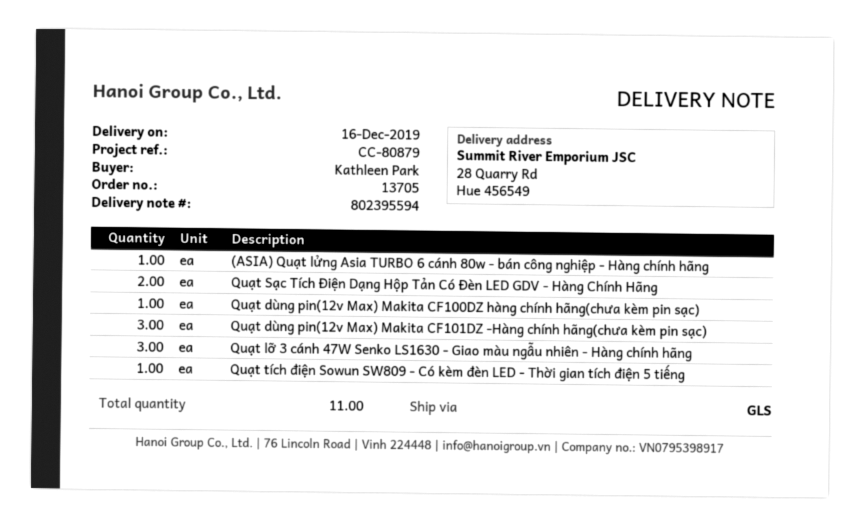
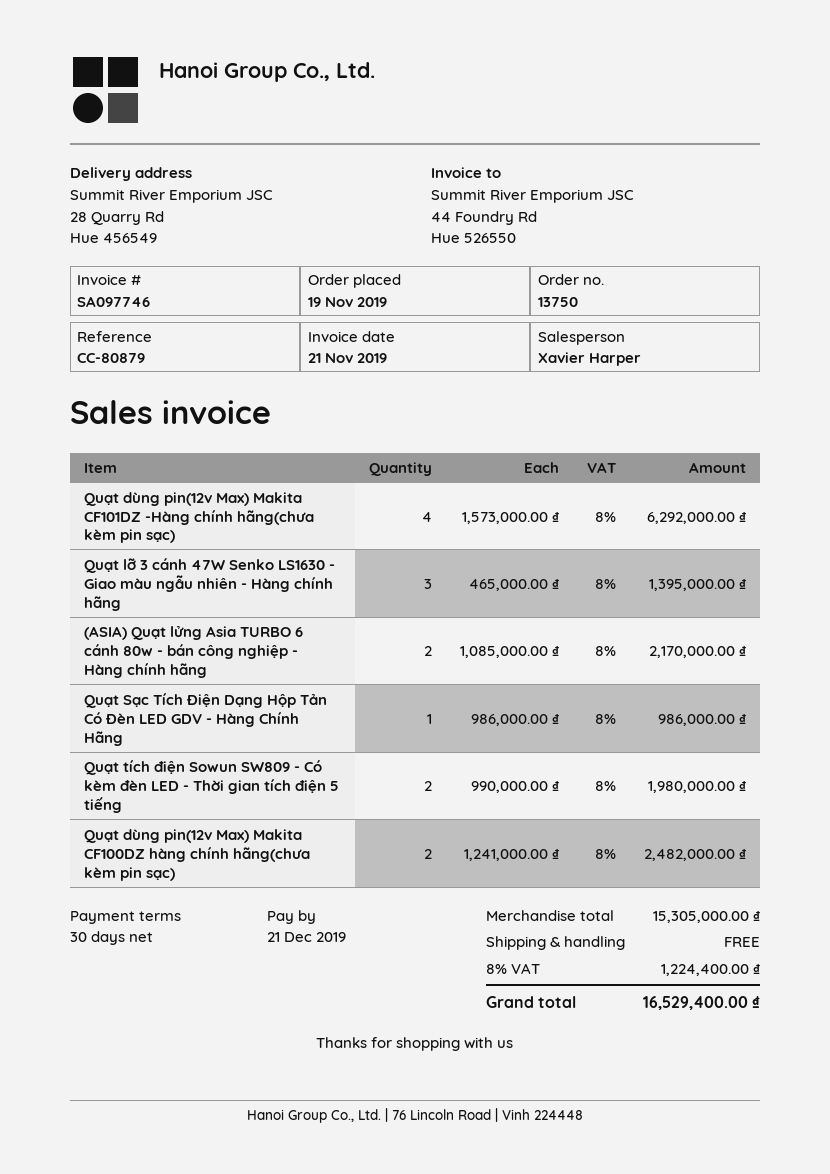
order number: 13705 -> 13750
(ASIA) Quạt lửng Asia TURBO 6 cánh 80w - bán công nghiệp - Hàng chính hãng: 1 -> 2
Quạt Sạc Tích Điện Dạng Hộp Tản Có Đèn LED GDV - Hàng Chính Hãng: 2 -> 1
Quạt dùng pin(12v Max) Makita CF100DZ hàng chính hãng(chưa kèm pin sạc): 1 -> 2
Quạt dùng pin(12v Max) Makita CF101DZ -Hàng chính hãng(chưa kèm pin sạc): 3 -> 4
Quạt tích điện Sowun SW809 - Có kèm đèn LED - Thời gian tích điện 5 tiếng: 1 -> 2

